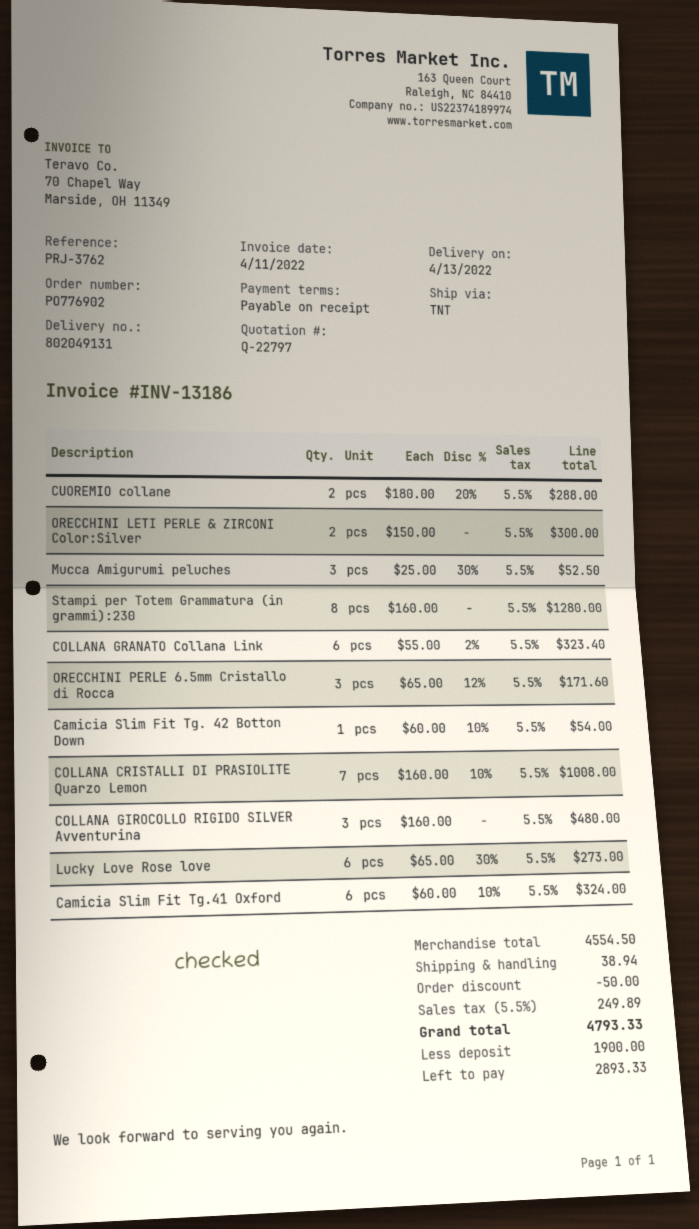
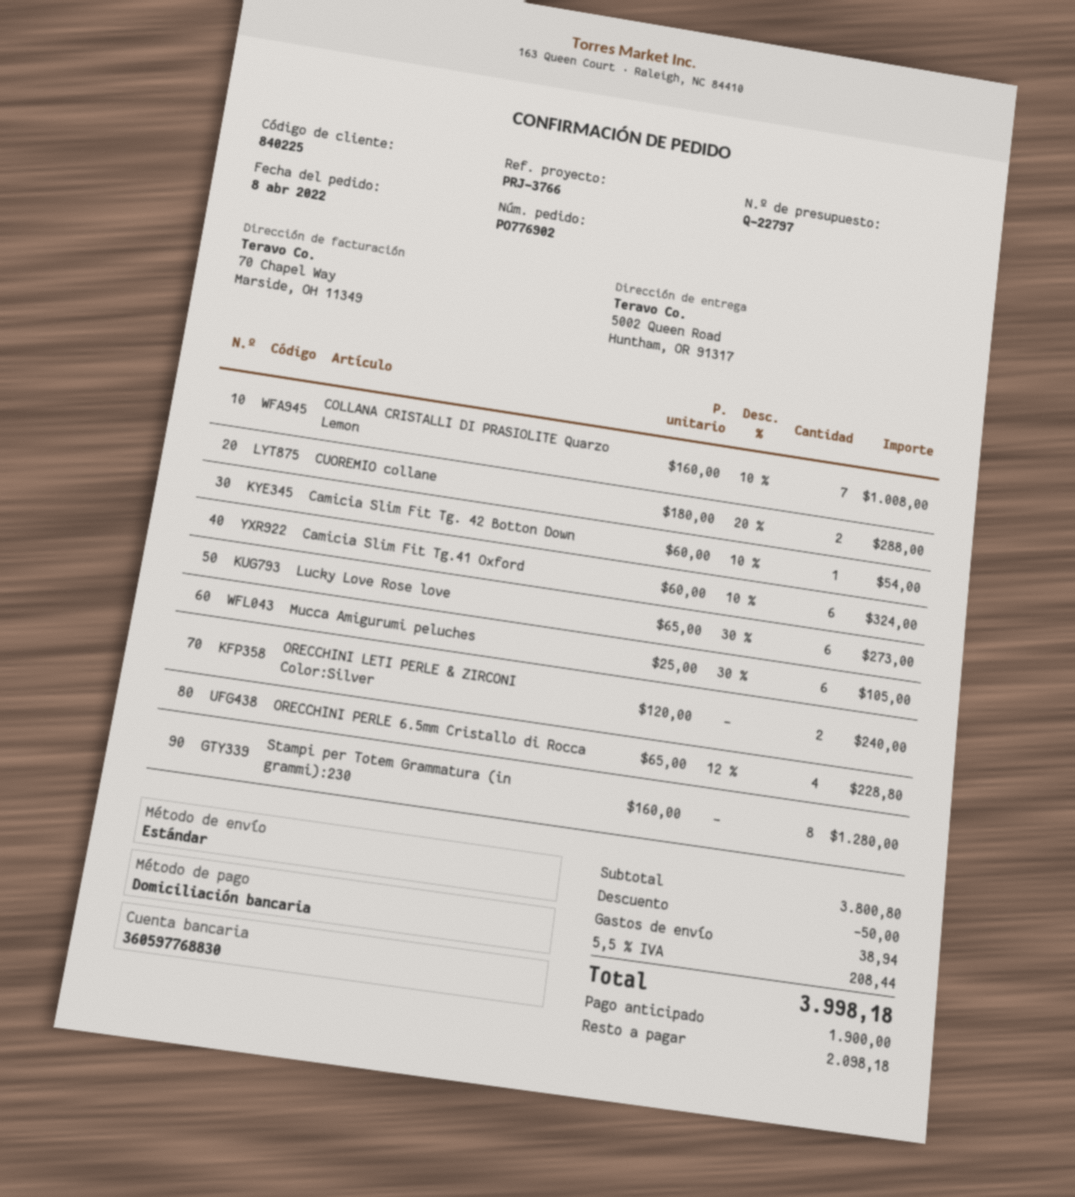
reference: PRJ-3762 -> PRJ-3766
shipping method: TNT -> standard
ORECCHINI LETI PERLE & ZIRCONI Color:Silver: 2 x 150.00 = 300.00 -> 2 x 120.00 = 240.00
Mucca Amigurumi peluches: 3 x 25.00 - 30% = 52.50 -> 6 x 25.00 - 30% = 105.00
COLLANA GRANATO Collana Link: 6 x 55.00 - 2% = 323.40 -> none
ORECCHINI PERLE 6.5mm Cristallo di Rocca: 3 x 65.00 - 12% = 171.60 -> 4 x 65.00 - 12% = 228.80
COLLANA GIROCOLLO RIGIDO SILVER Avventurina: 3 x 160.00 = 480.00 -> none
subtotal: 4554.50 -> 3800.80
tax: 5.5% = 249.89 -> 5.5% = 208.44
total: 4793.33 -> 3998.18
balance: 2893.33 -> 2098.18

